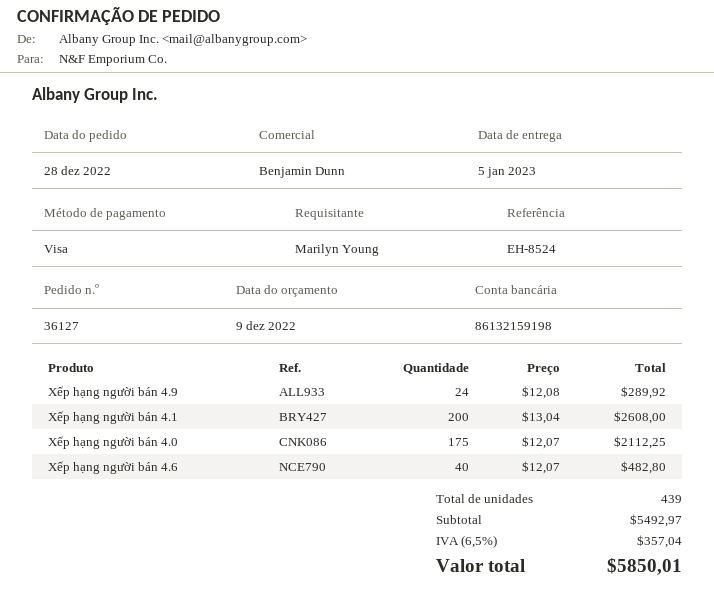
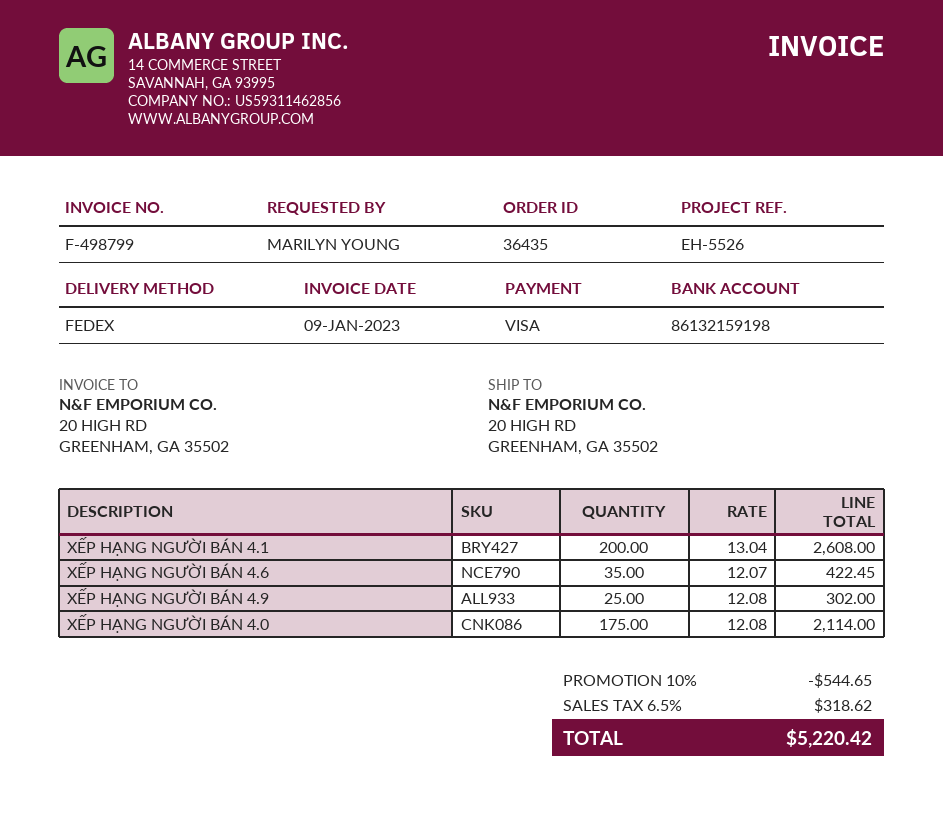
order number: 36127 -> 36435
reference: EH-8524 -> EH-5526
Xếp hạng người bán 4.9: 24 x 12.08 = 289.92 -> 25 x 12.08 = 302.00
Xếp hạng người bán 4.0: 175 x 12.07 = 2112.25 -> 175 x 12.08 = 2114.00
Xếp hạng người bán 4.6: 40 x 12.07 = 482.80 -> 35 x 12.07 = 422.45
discount: none -> 10% = 544.65
tax: 6.5% = 357.04 -> 6.5% = 318.62
total: 5850.01 -> 5220.42

